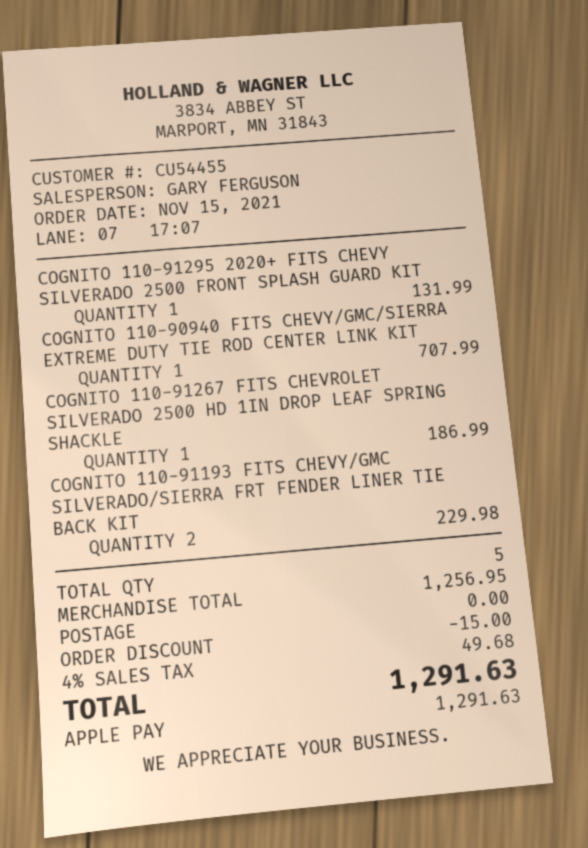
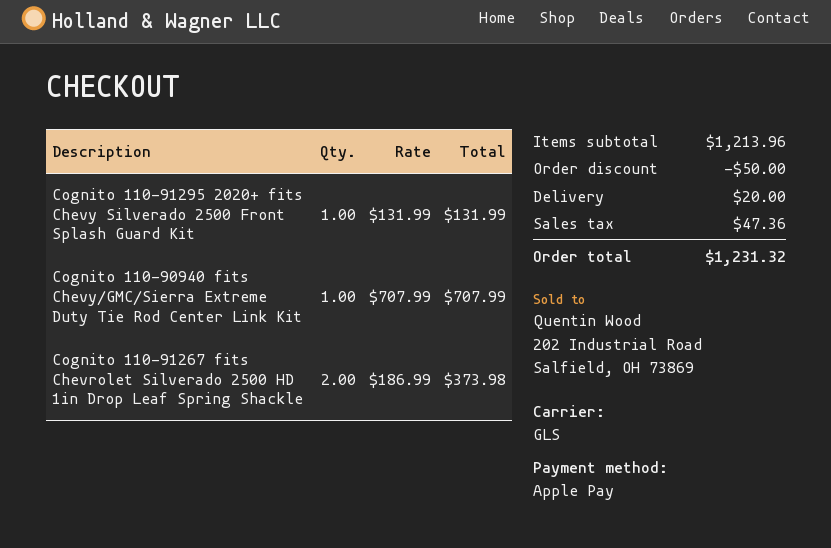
COGNITO 110-91267 FITS CHEVROLET SILVERADO 2500 HD 1IN DROP LEAF SPRING SHACKLE: 1 for 186.99 -> 2 for 373.98
COGNITO 110-91193 FITS CHEVY/GMC SILVERADO/SIERRA FRT FENDER LINER TIE BACK KIT: 2 for 229.98 -> none
subtotal: 1256.95 -> 1213.96
discount: 15.00 -> 50.00
shipping: 0.00 -> 20.00
tax: 49.68 -> 47.36
total: 1291.63 -> 1231.32

